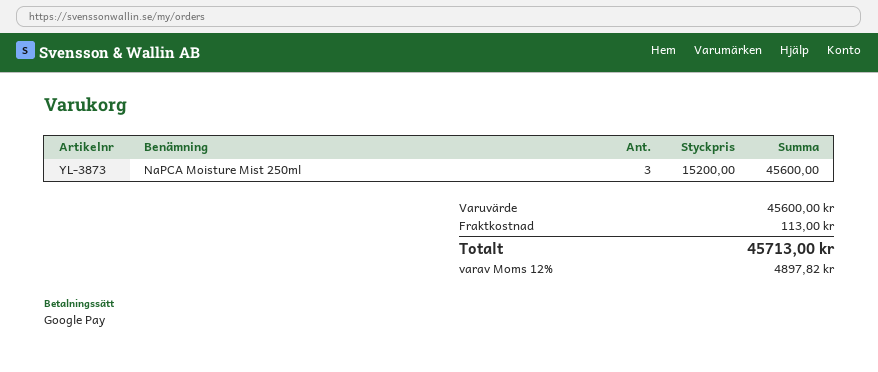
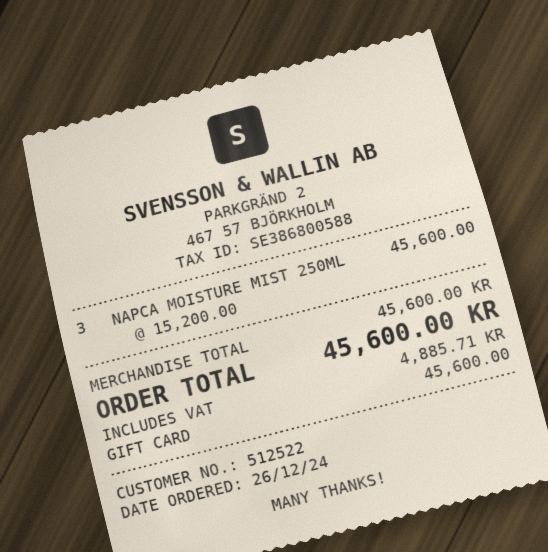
payment method: Google Pay -> gift card
shipping: 113.00 -> none
tax: 4897.82 -> 4885.71
total: 45713.00 -> 45600.00

